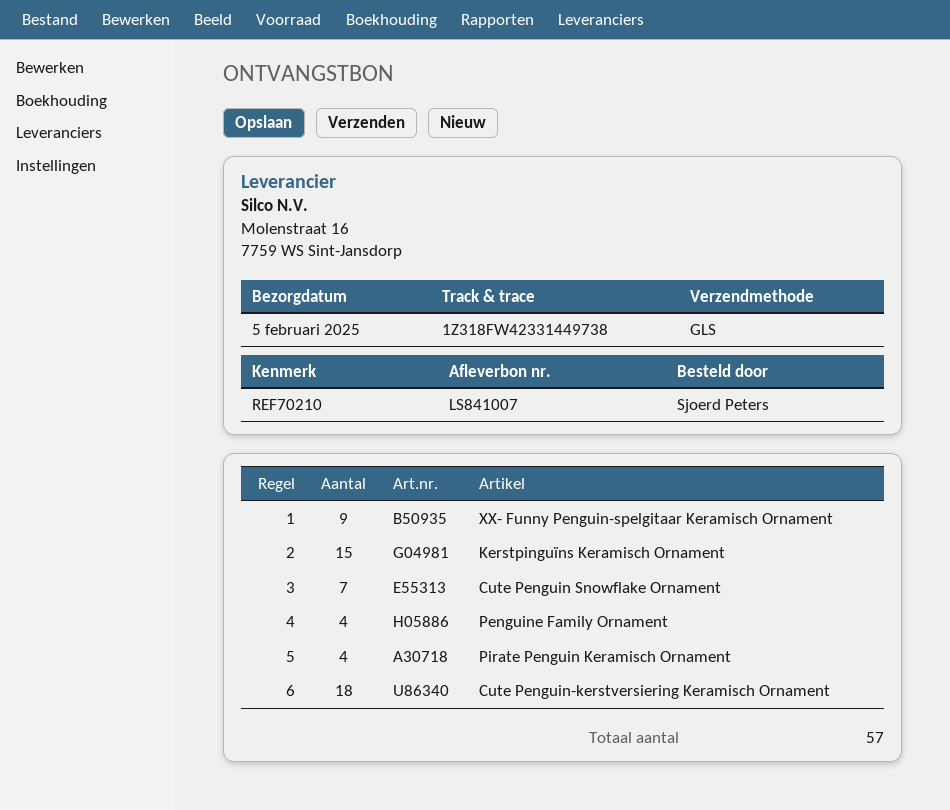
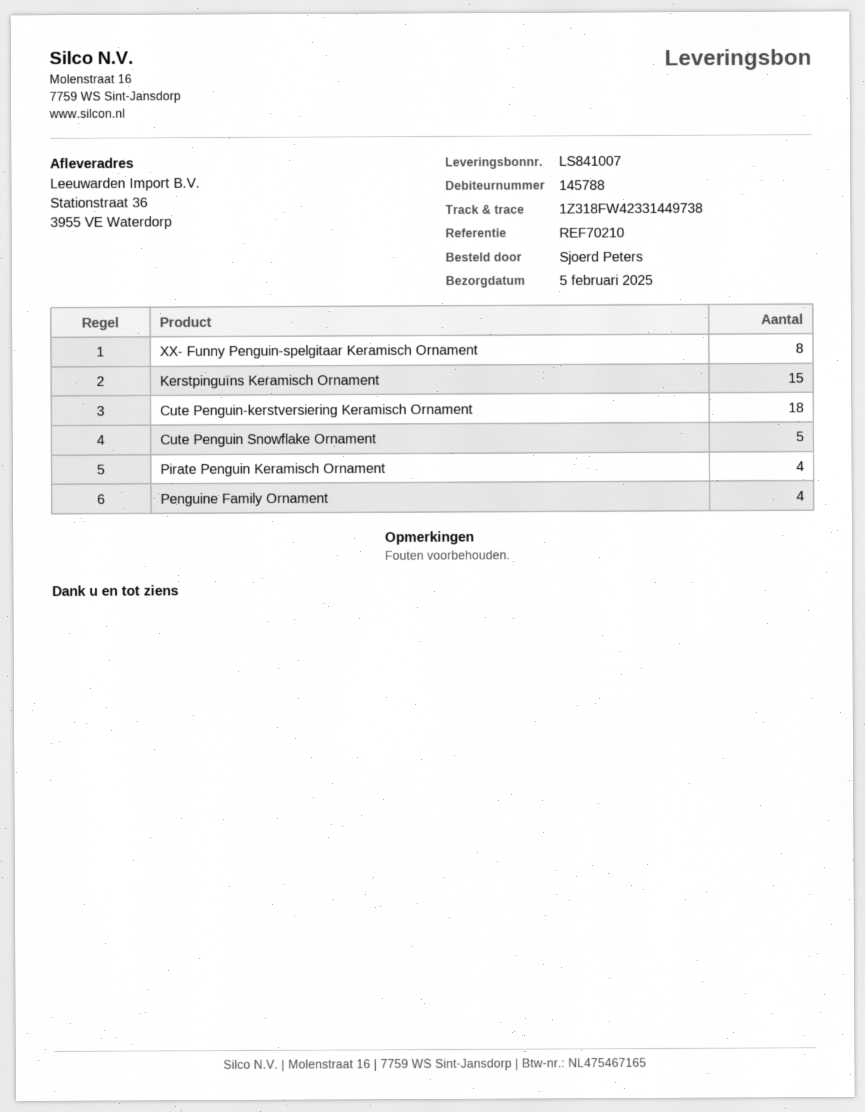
XX- Funny Penguin-spelgitaar Keramisch Ornament: 9 -> 8
Cute Penguin Snowflake Ornament: 7 -> 5

